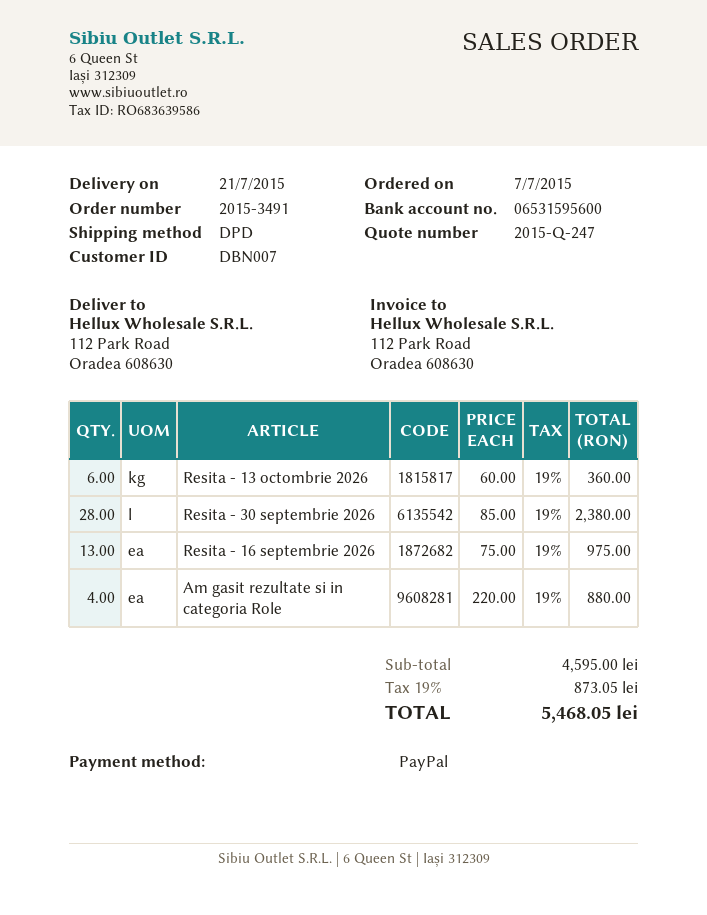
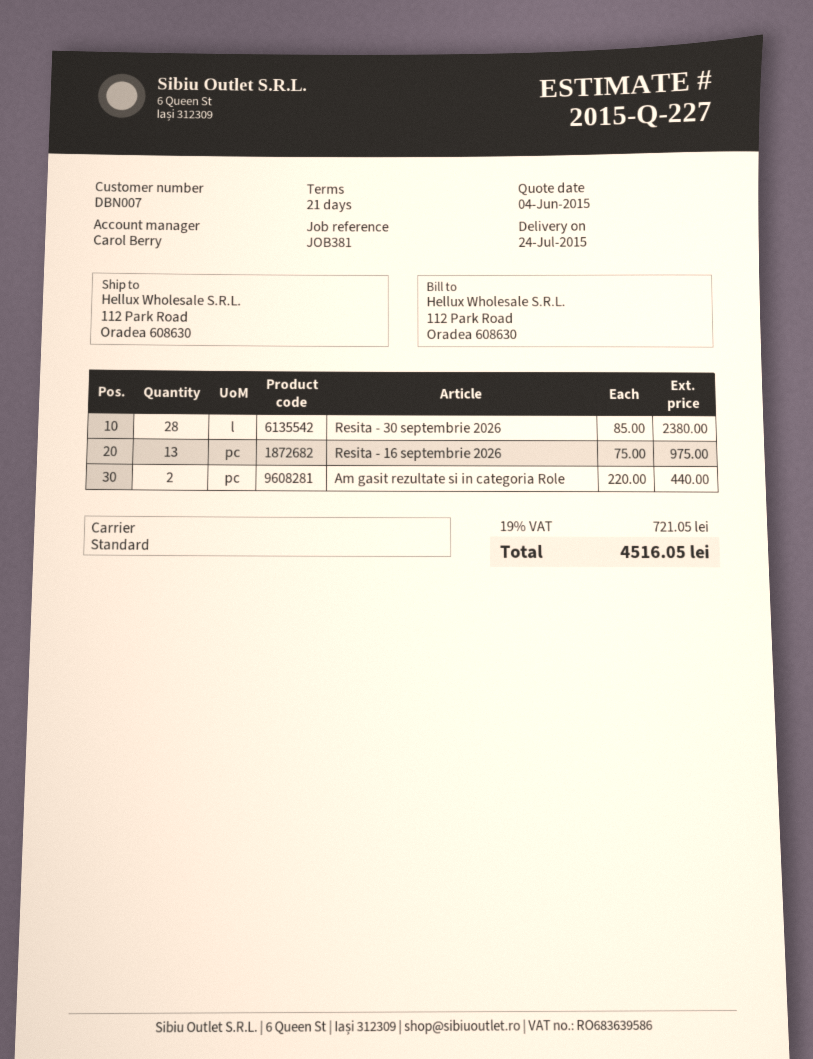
quote number: 2015-Q-247 -> 2015-Q-227
delivery date: 2015-07-21 -> 2015-07-24
shipping method: DPD -> standard
Resita - 13 octombrie 2026: 6 x 60.00 = 360.00 -> none
Am gasit rezultate si in categoria Role: 4 x 220.00 = 880.00 -> 2 x 220.00 = 440.00
tax: 19% = 873.05 -> 19% = 721.05
total: 5468.05 -> 4516.05

